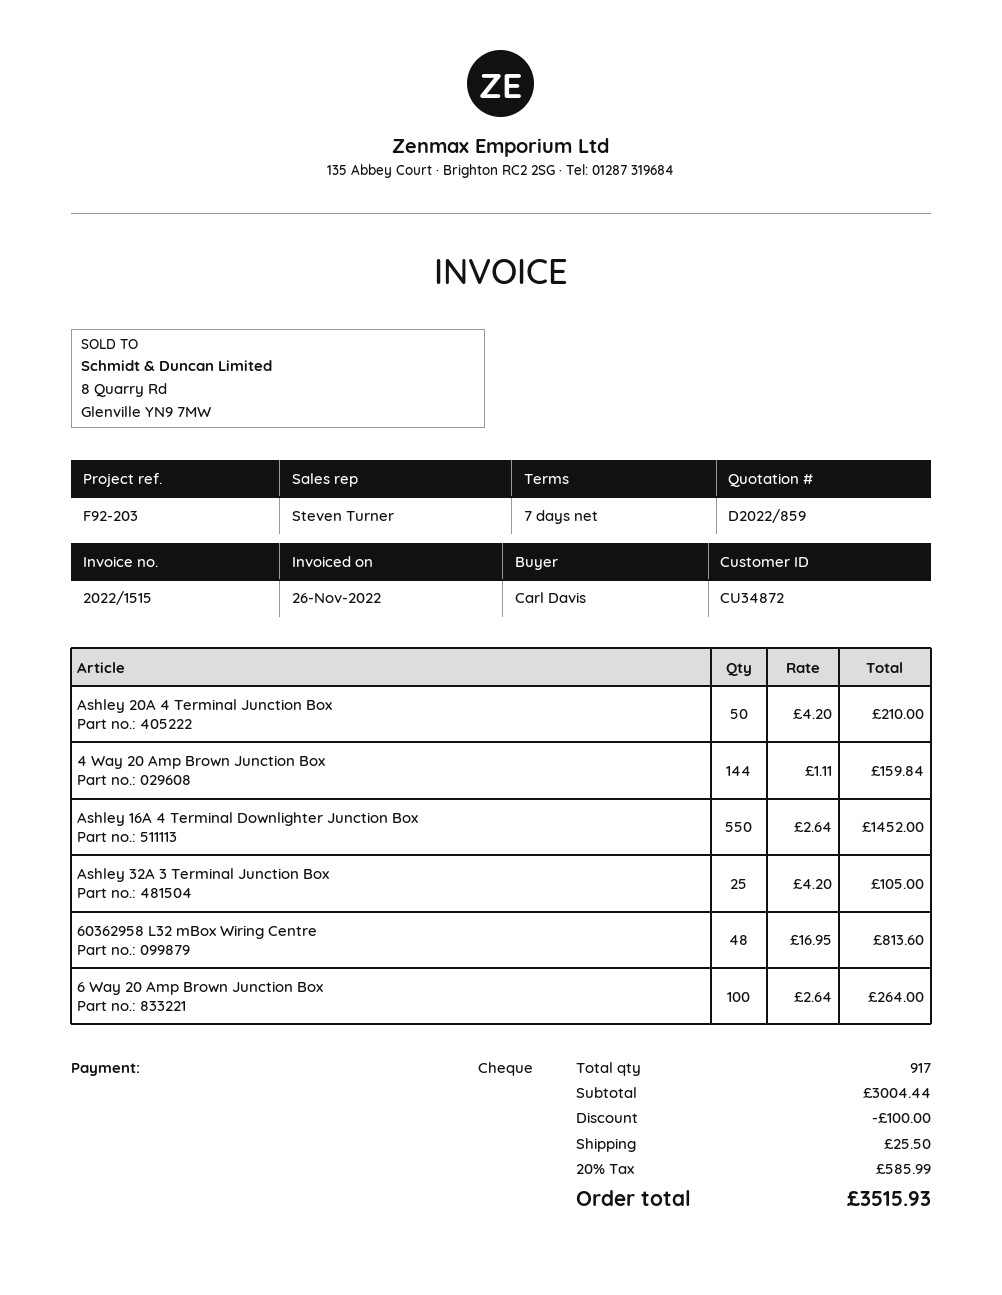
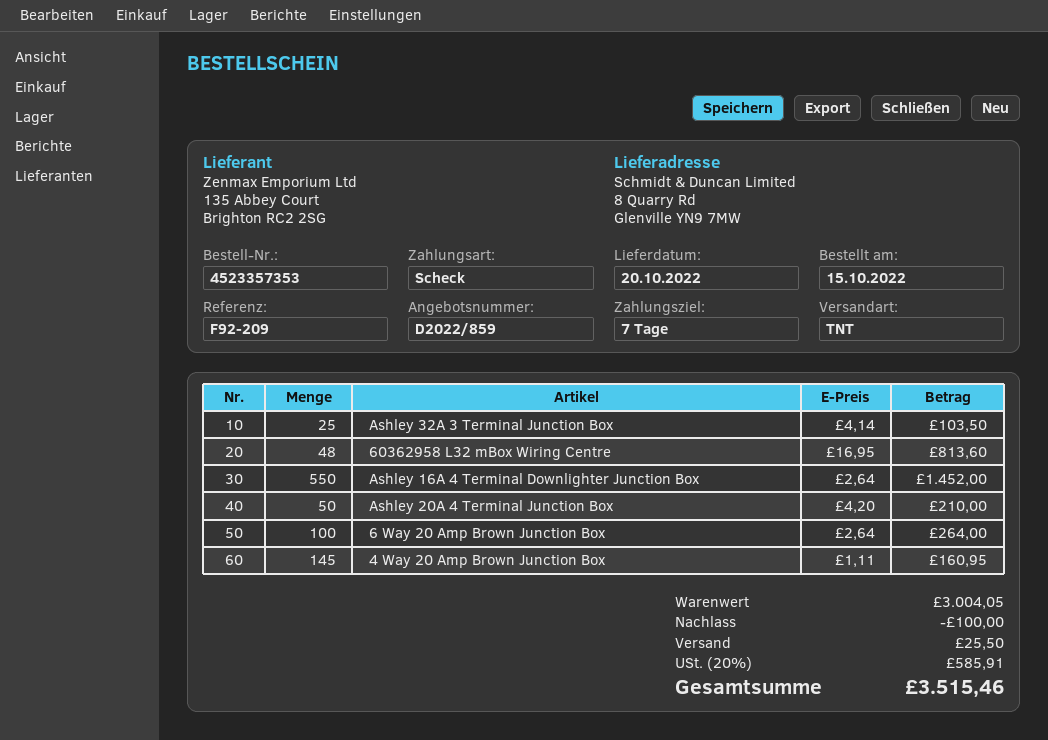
reference: F92-203 -> F92-209
4 Way 20 Amp Brown Junction Box: 144 x 1.11 = 159.84 -> 145 x 1.11 = 160.95
Ashley 32A 3 Terminal Junction Box: 25 x 4.20 = 105.00 -> 25 x 4.14 = 103.50
subtotal: 3004.44 -> 3004.05
tax: 20% = 585.99 -> 20% = 585.91
total: 3515.93 -> 3515.46

